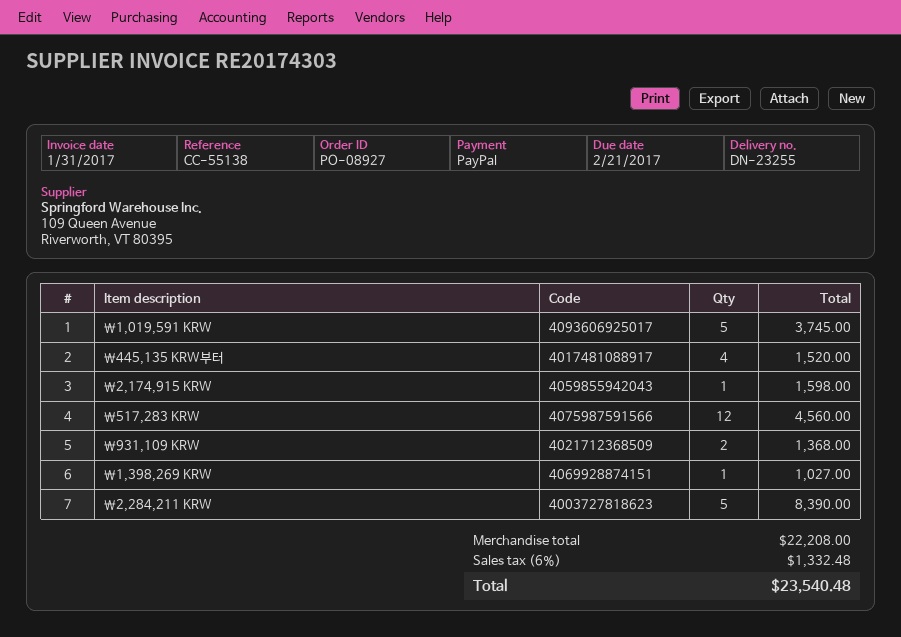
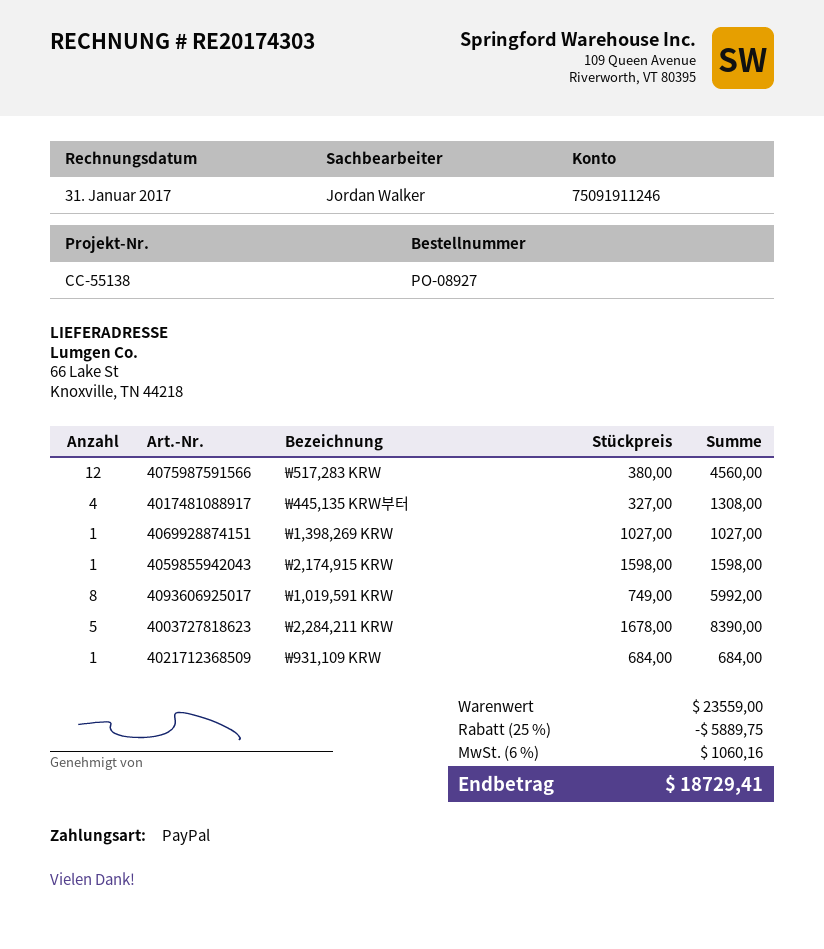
₩1,019,591 KRW: 5 for 3745.00 -> 8 for 5992.00
₩445,135 KRW부터: 4 for 1520.00 -> 4 for 1308.00
₩931,109 KRW: 2 for 1368.00 -> 1 for 684.00
subtotal: 22208.00 -> 23559.00
discount: none -> 25% = 5889.75
tax: 6% = 1332.48 -> 6% = 1060.16
total: 23540.48 -> 18729.41

